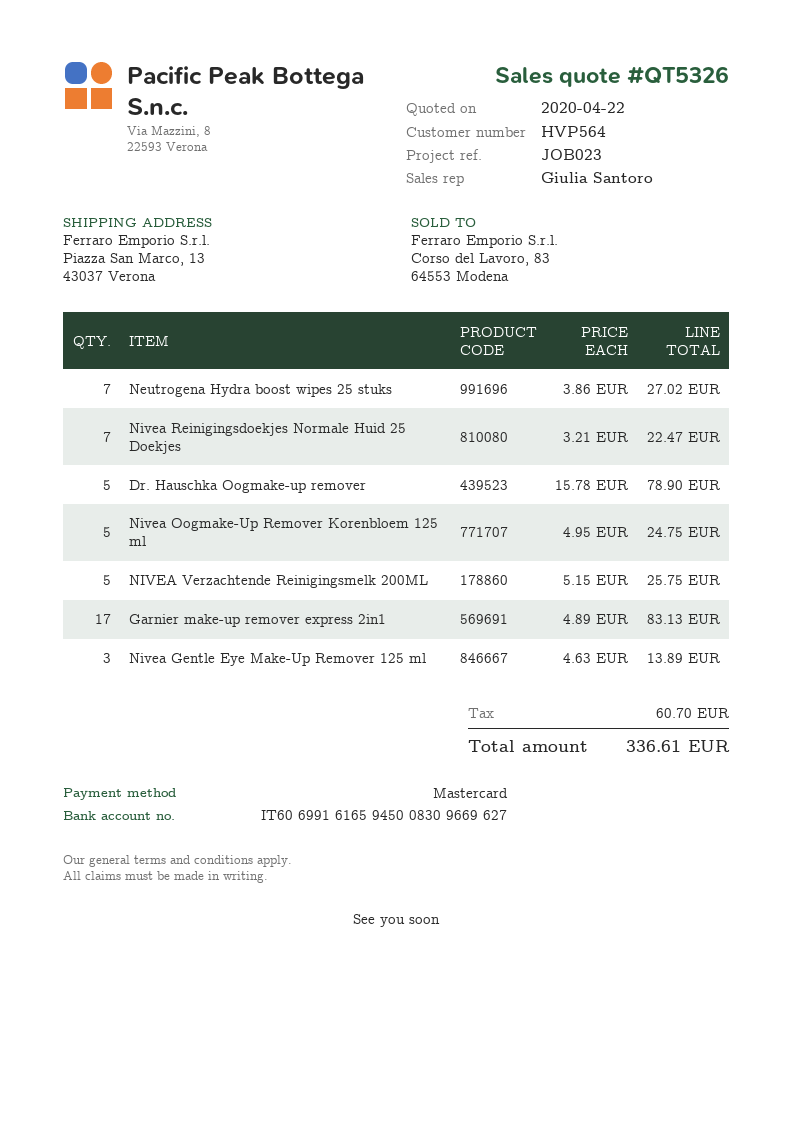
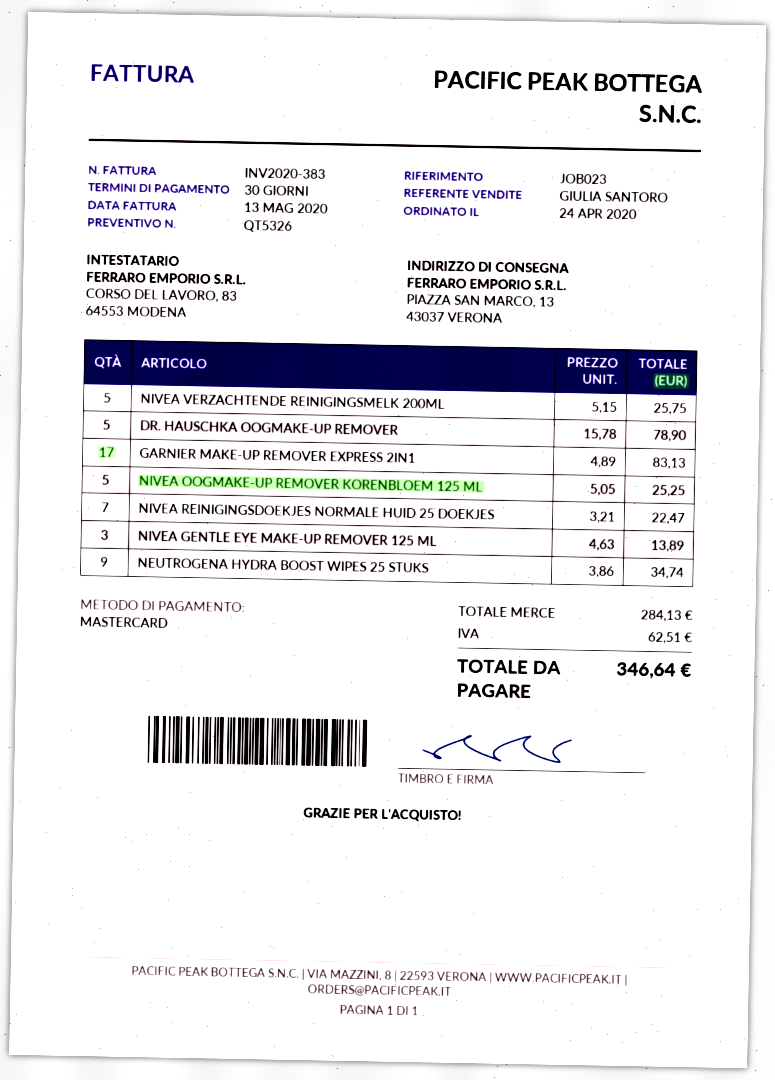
Neutrogena Hydra boost wipes 25 stuks: 7 x 3.86 = 27.02 -> 9 x 3.86 = 34.74
Nivea Oogmake-Up Remover Korenbloem 125 ml: 5 x 4.95 = 24.75 -> 5 x 5.05 = 25.25
tax: 60.70 -> 62.51
total: 336.61 -> 346.64

